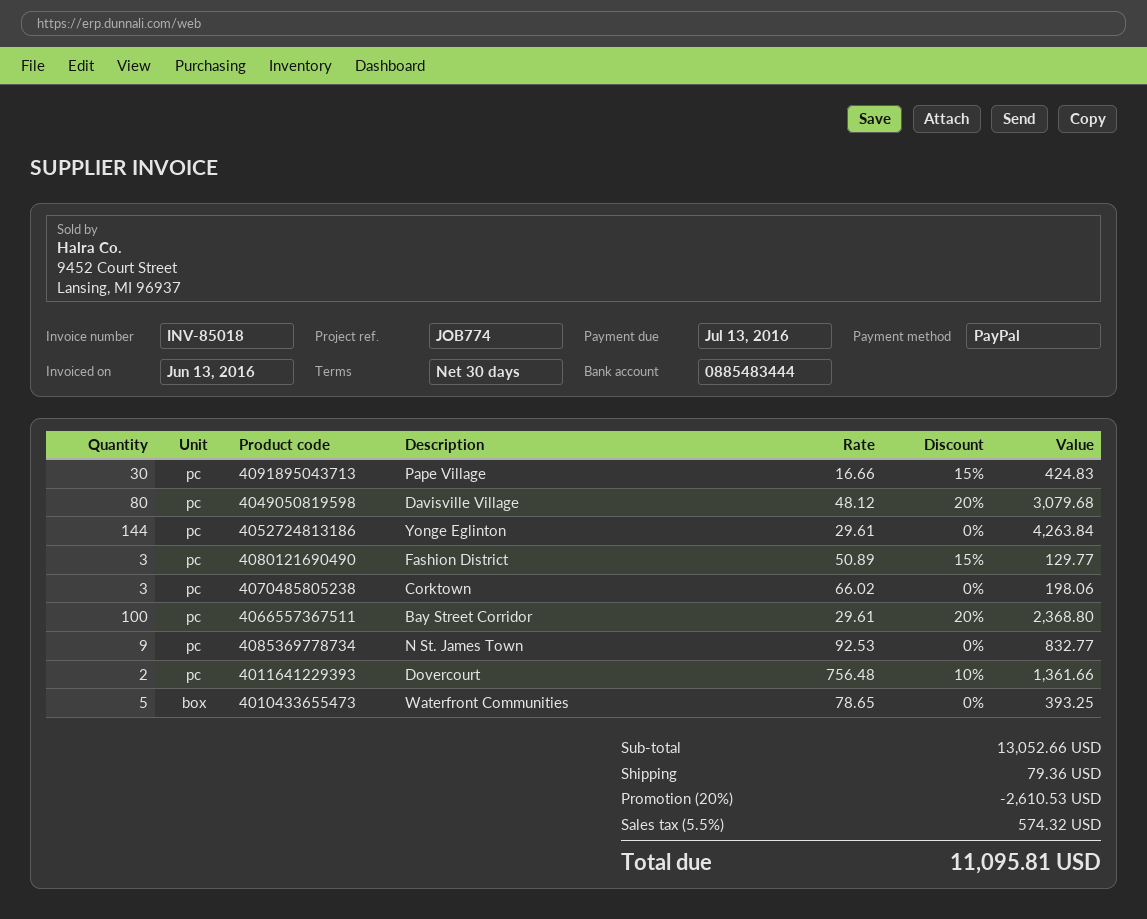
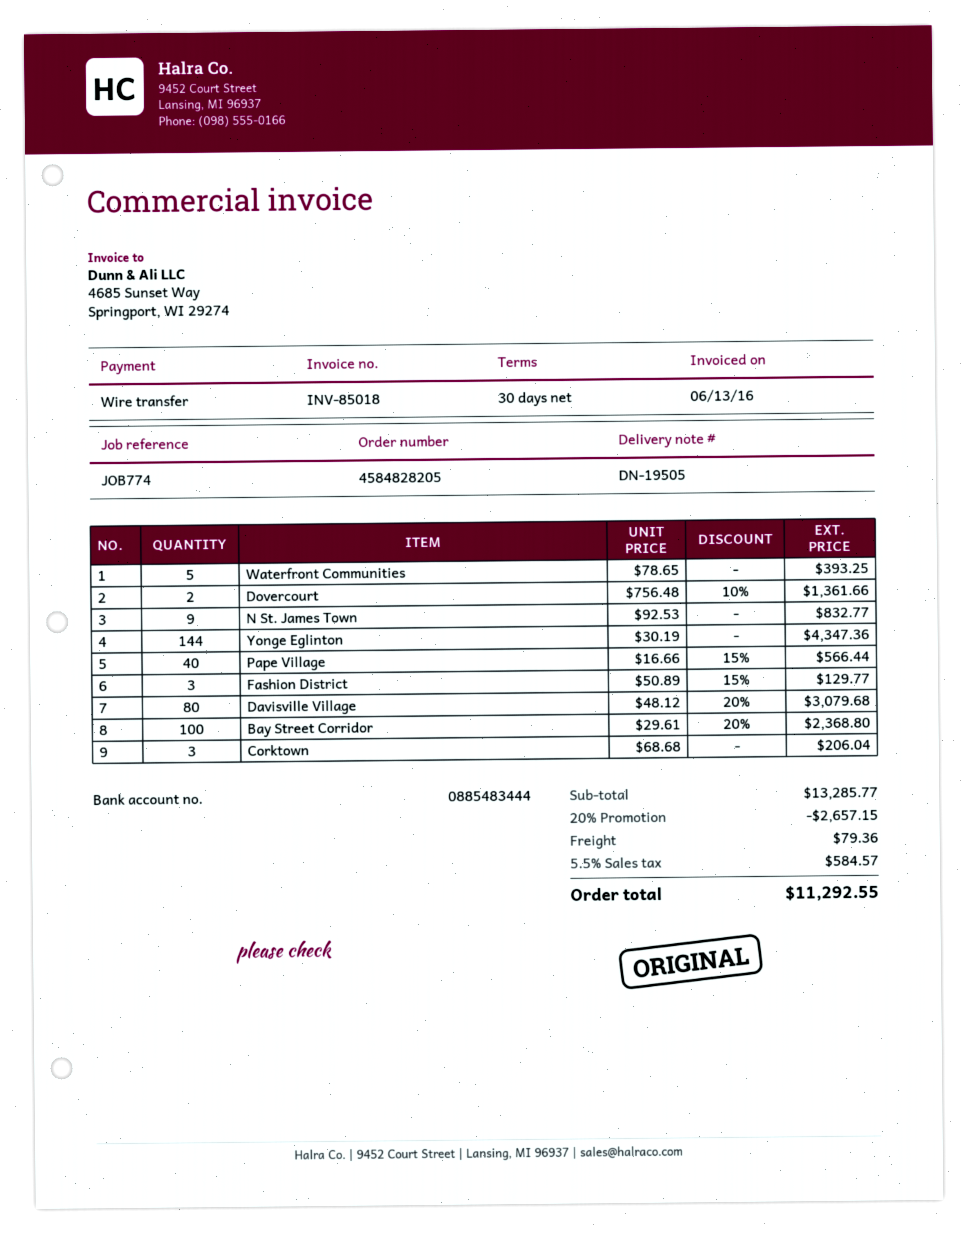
payment method: PayPal -> bank transfer
Pape Village: 30 x 16.66 - 15% = 424.83 -> 40 x 16.66 - 15% = 566.44
Yonge Eglinton: 144 x 29.61 = 4263.84 -> 144 x 30.19 = 4347.36
Corktown: 3 x 66.02 = 198.06 -> 3 x 68.68 = 206.04
subtotal: 13052.66 -> 13285.77
discount: 20% = 2610.53 -> 20% = 2657.15
tax: 5.5% = 574.32 -> 5.5% = 584.57
total: 11095.81 -> 11292.55

